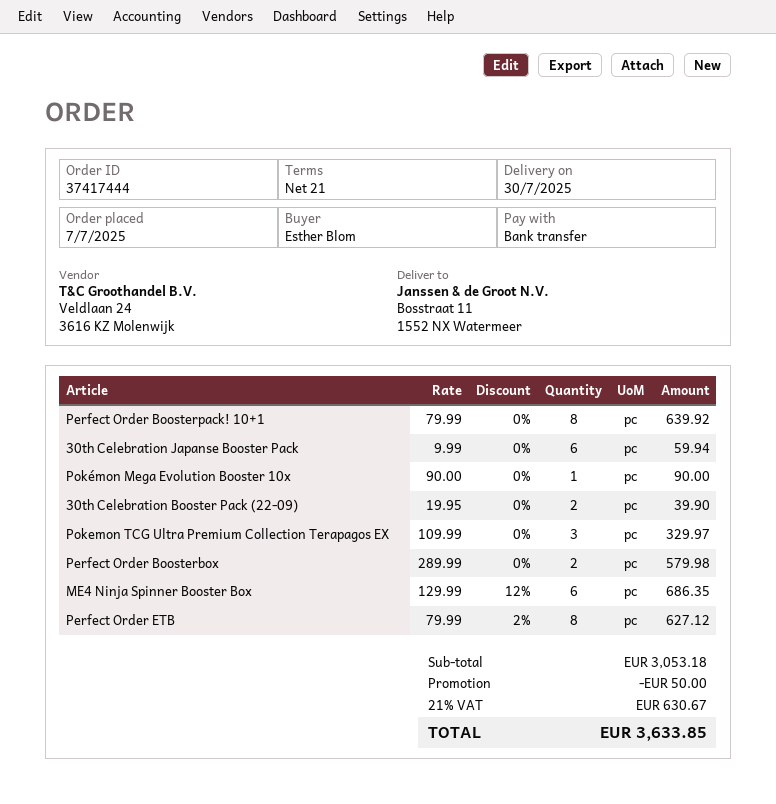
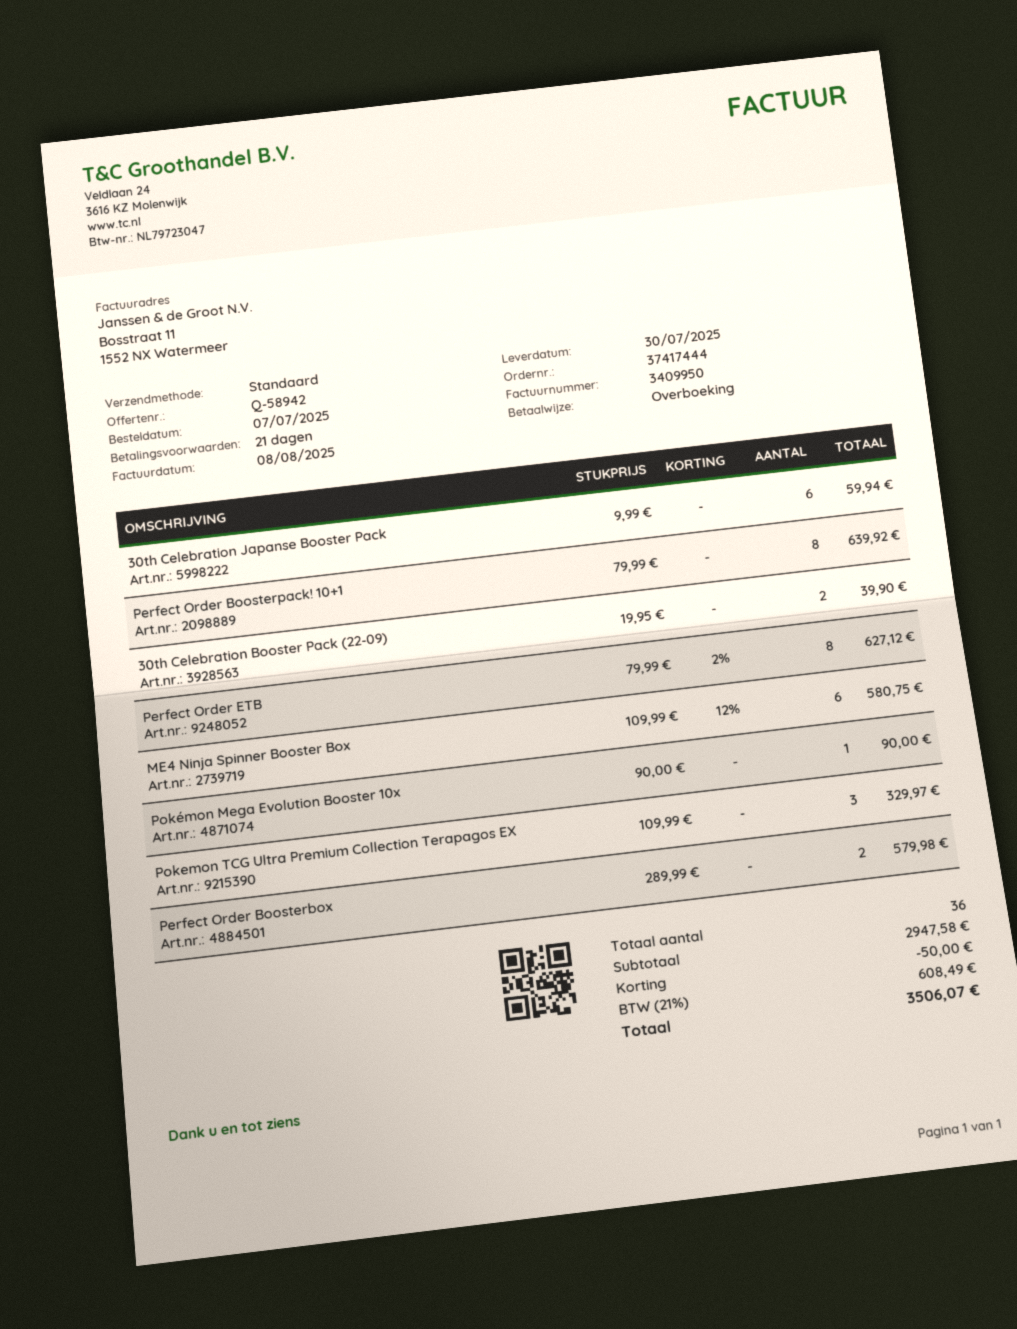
ME4 Ninja Spinner Booster Box: 6 x 129.99 - 12% = 686.35 -> 6 x 109.99 - 12% = 580.75
subtotal: 3053.18 -> 2947.58
tax: 21% = 630.67 -> 21% = 608.49
total: 3633.85 -> 3506.07

